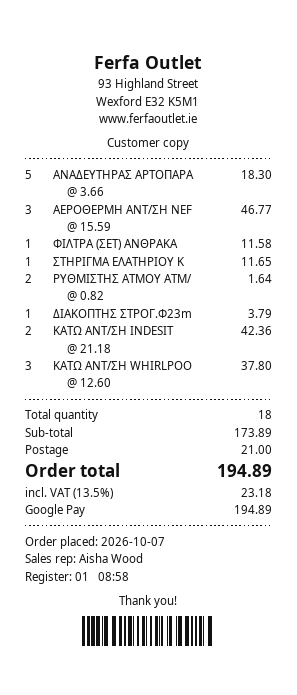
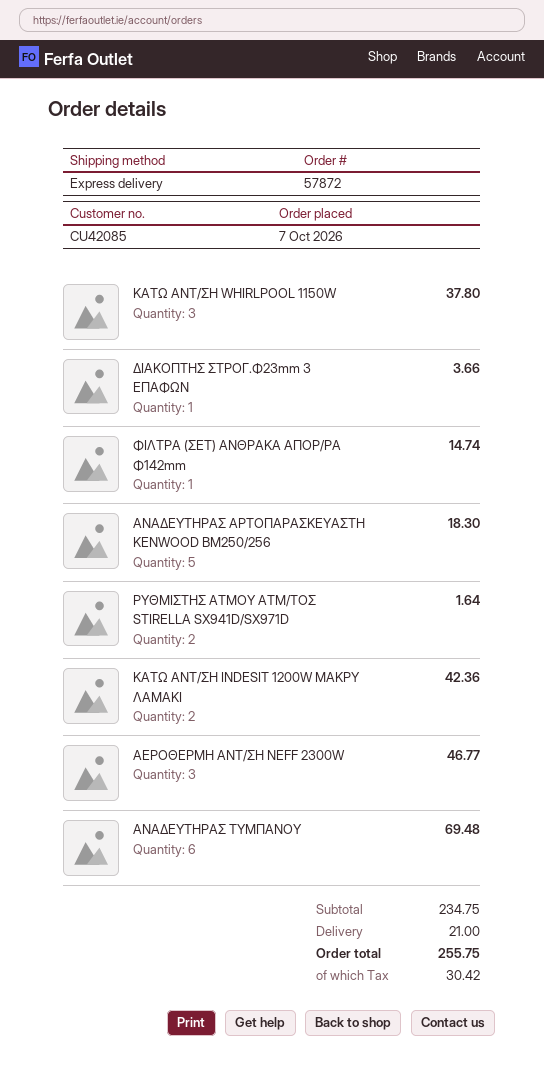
ΦΙΛΤΡΑ (ΣΕΤ) ΑΝΘΡΑΚΑ: 1 for 11.58 -> 1 for 14.74
ΣΤΗΡΙΓΜΑ ΕΛΑΤΗΡΙΟΥ Κ: 1 for 11.65 -> none
ΔΙΑΚΟΠΤΗΣ ΣΤΡΟΓ.Φ23m: 1 for 3.79 -> 1 for 3.66
ΑΝΑΔΕΥΤΗΡΑΣ ΤΥΜΠΑΝΟΥ: none -> 6 for 69.48
subtotal: 173.89 -> 234.75
tax: 23.18 -> 30.42
total: 194.89 -> 255.75

